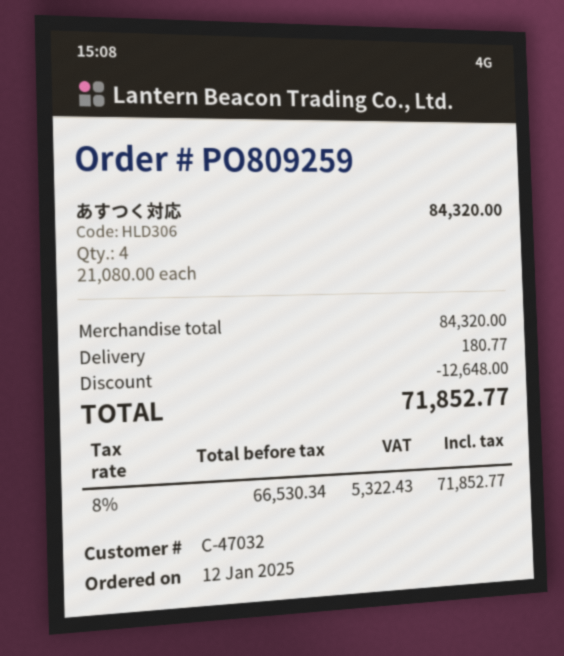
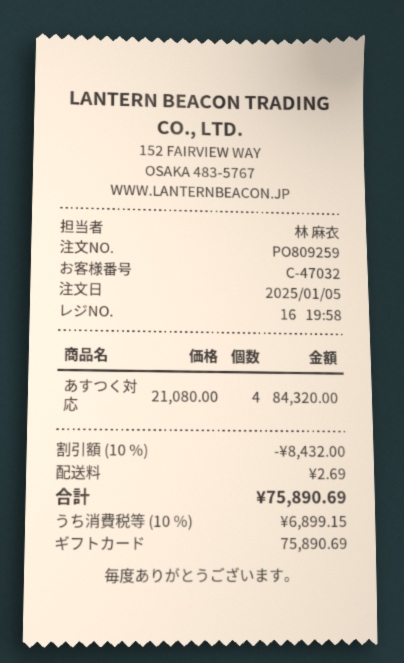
order date: 2025-01-12 -> 2025-01-05
discount: 12648.00 -> 8432.00
shipping: 180.77 -> 2.69
tax: 8% = 5322.43 -> 10% = 6899.15
total: 71852.77 -> 75890.69

